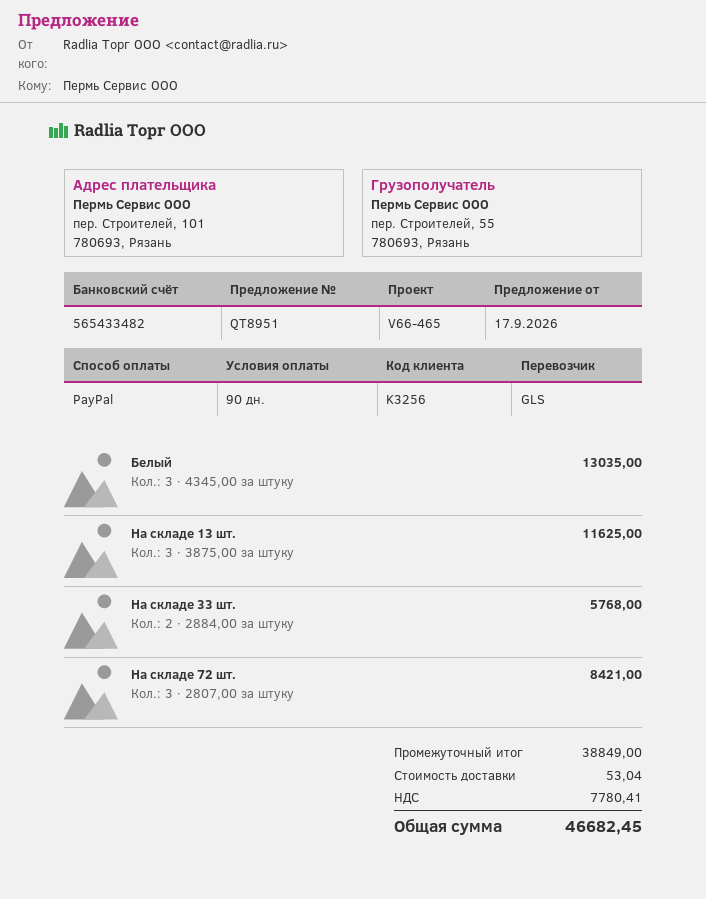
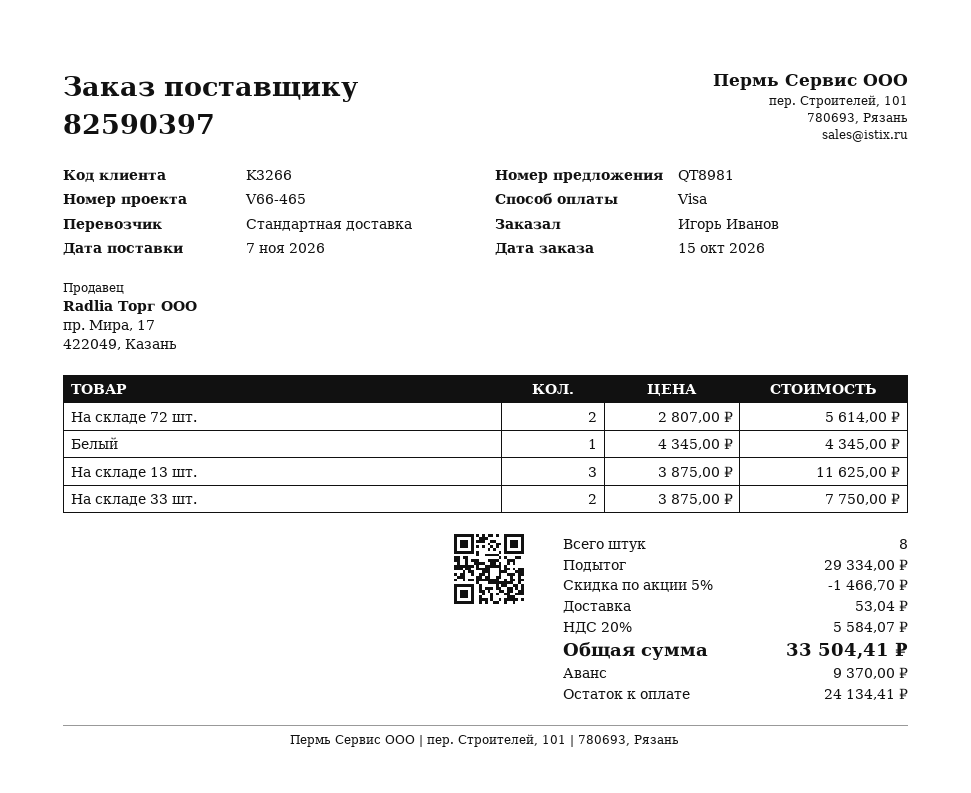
quote number: QT8951 -> QT8981
customer number: K3256 -> K3266
payment method: PayPal -> Visa
shipping method: GLS -> standard
Белый: 3 x 4345.00 = 13035.00 -> 1 x 4345.00 = 4345.00
На складе 33 шт.: 2 x 2884.00 = 5768.00 -> 2 x 3875.00 = 7750.00
На складе 72 шт.: 3 x 2807.00 = 8421.00 -> 2 x 2807.00 = 5614.00
subtotal: 38849.00 -> 29334.00
discount: none -> 5% = 1466.70
tax: 7780.41 -> 5584.07
total: 46682.45 -> 33504.41

